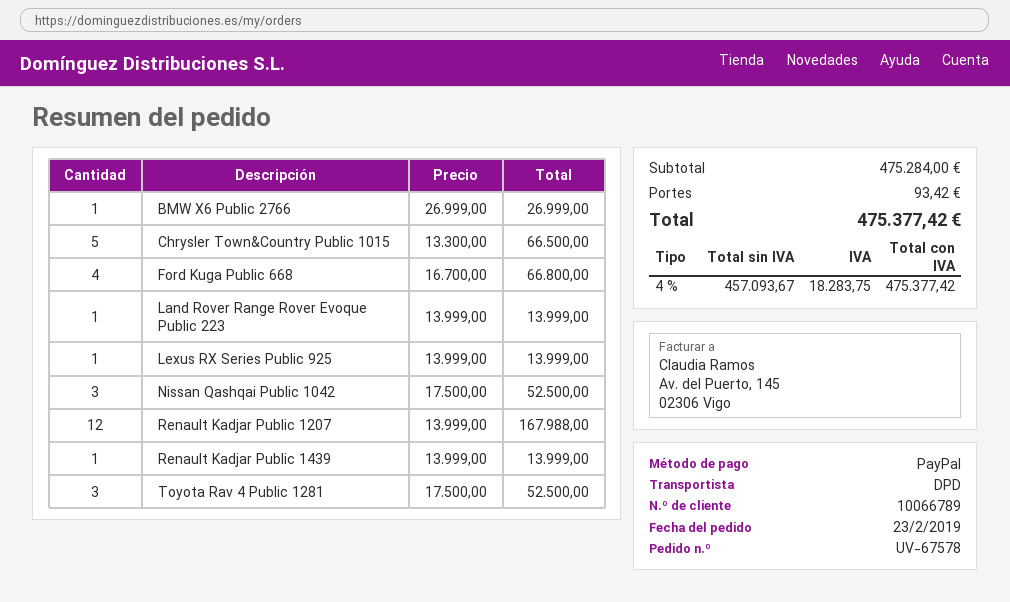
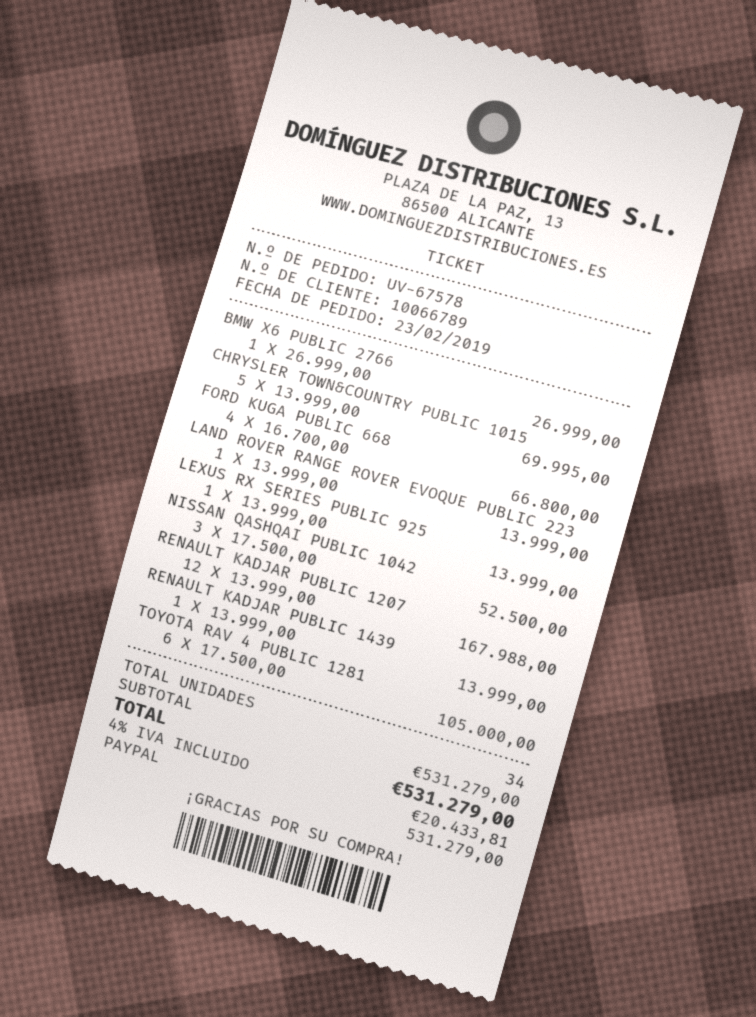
Chrysler Town&Country Public 1015: 5 x 13300.00 = 66500.00 -> 5 x 13999.00 = 69995.00
Toyota Rav 4 Public 1281: 3 x 17500.00 = 52500.00 -> 6 x 17500.00 = 105000.00
subtotal: 475284.00 -> 531279.00
shipping: 93.42 -> none
tax: 4% = 18283.75 -> 4% = 20433.81
total: 475377.42 -> 531279.00

